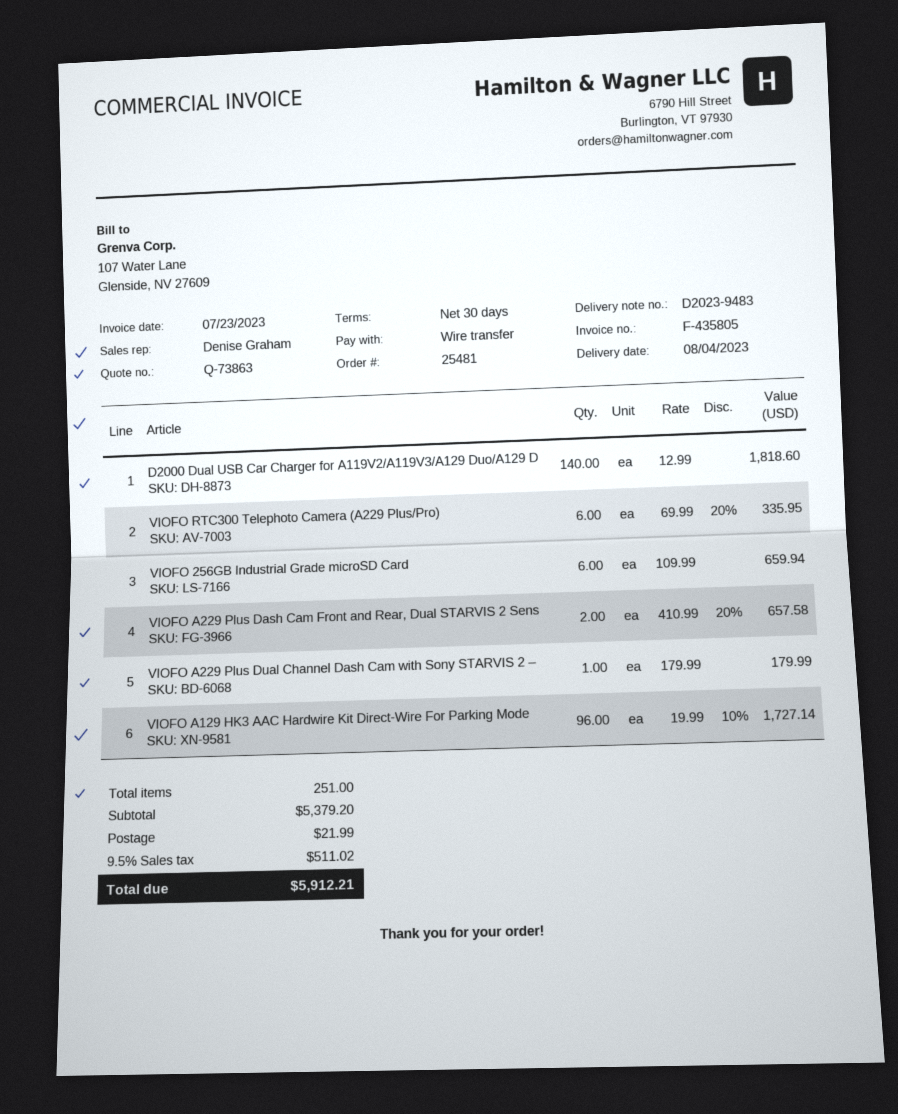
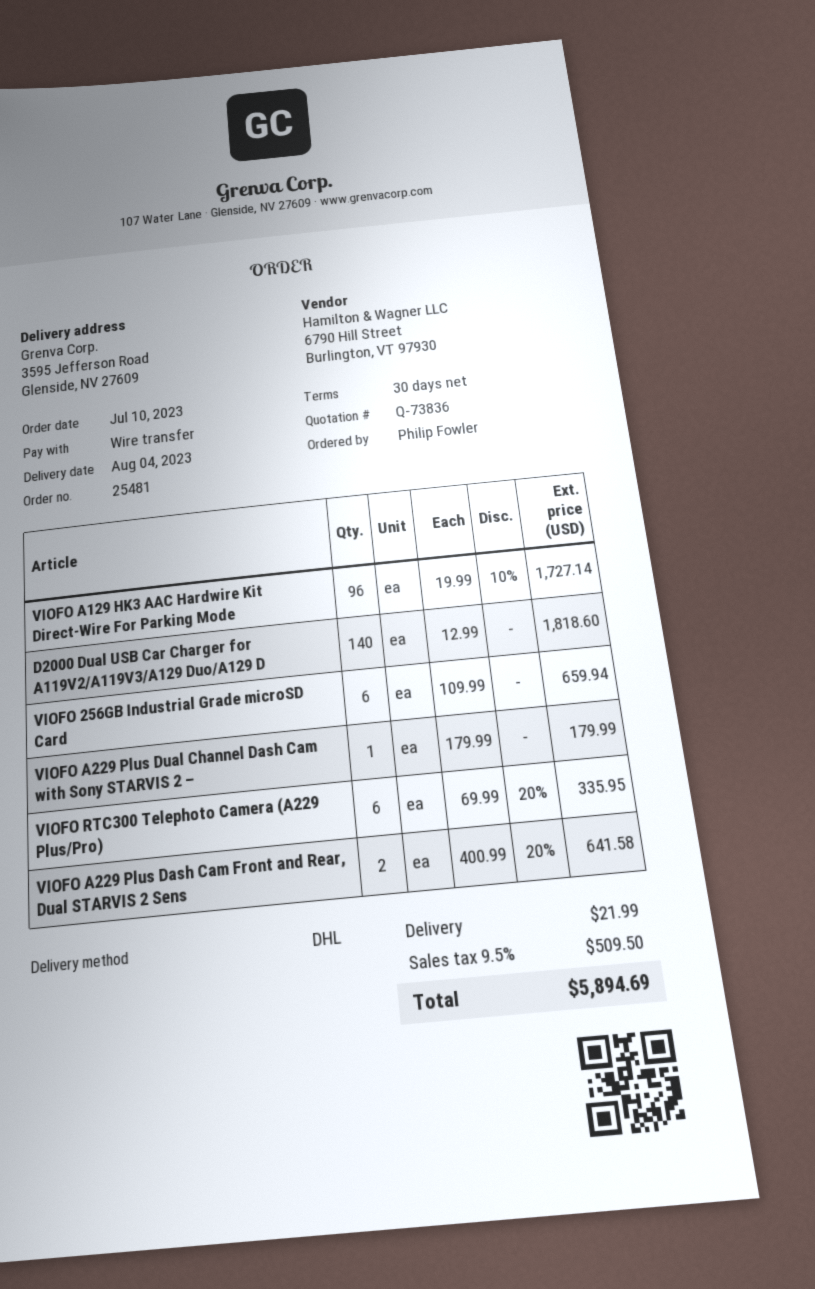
quote number: Q-73863 -> Q-73836
VIOFO A229 Plus Dash Cam Front and Rear, Dual STARVIS 2 Sens: 2 x 410.99 - 20% = 657.58 -> 2 x 400.99 - 20% = 641.58
tax: 9.5% = 511.02 -> 9.5% = 509.50
total: 5912.21 -> 5894.69

